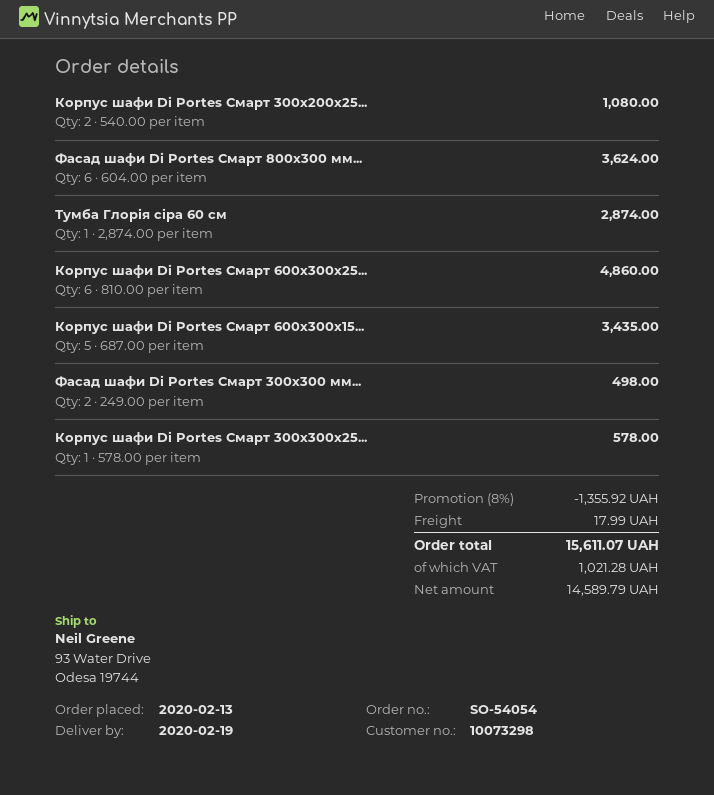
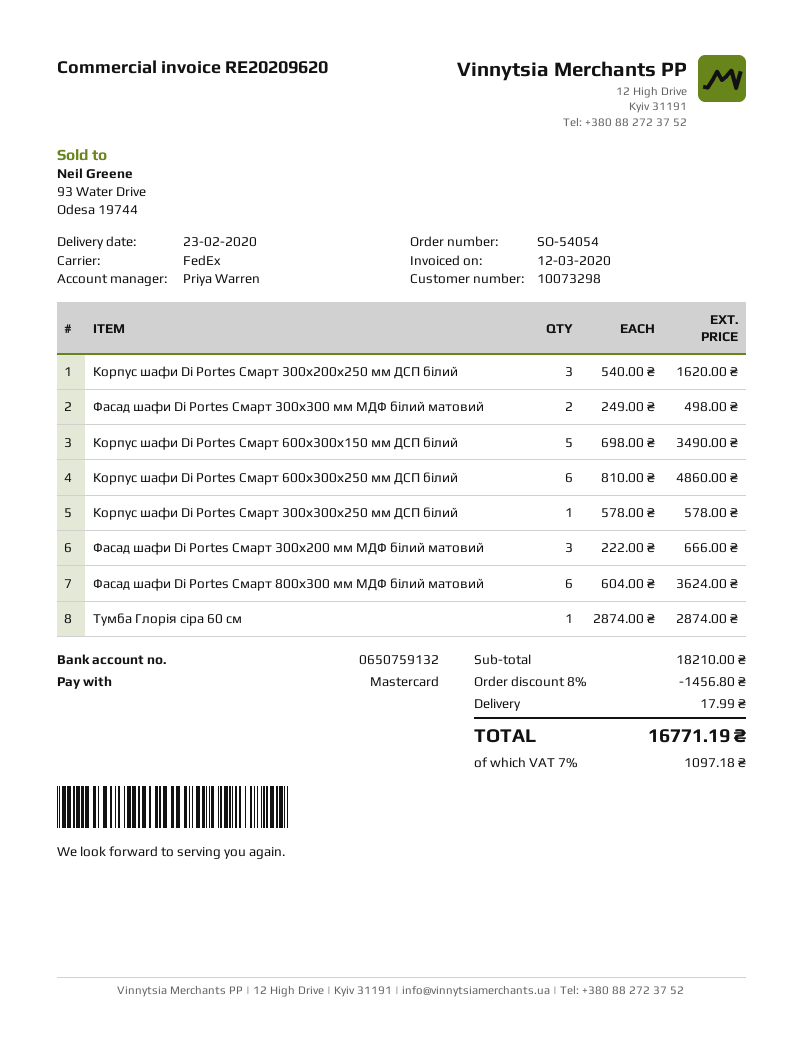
delivery date: 2020-02-19 -> 2020-02-23
Корпус шафи Di Portes Смарт 300х200х25...: 2 x 540.00 = 1080.00 -> 3 x 540.00 = 1620.00
Корпус шафи Di Portes Смарт 600х300х15...: 5 x 687.00 = 3435.00 -> 5 x 698.00 = 3490.00
Фасад шафи Di Portes Смарт 300х200 мм МДФ білий матовий: none -> 3 x 222.00 = 666.00
discount: 8% = 1355.92 -> 8% = 1456.80
tax: 1021.28 -> 1097.18
total: 15611.07 -> 16771.19

